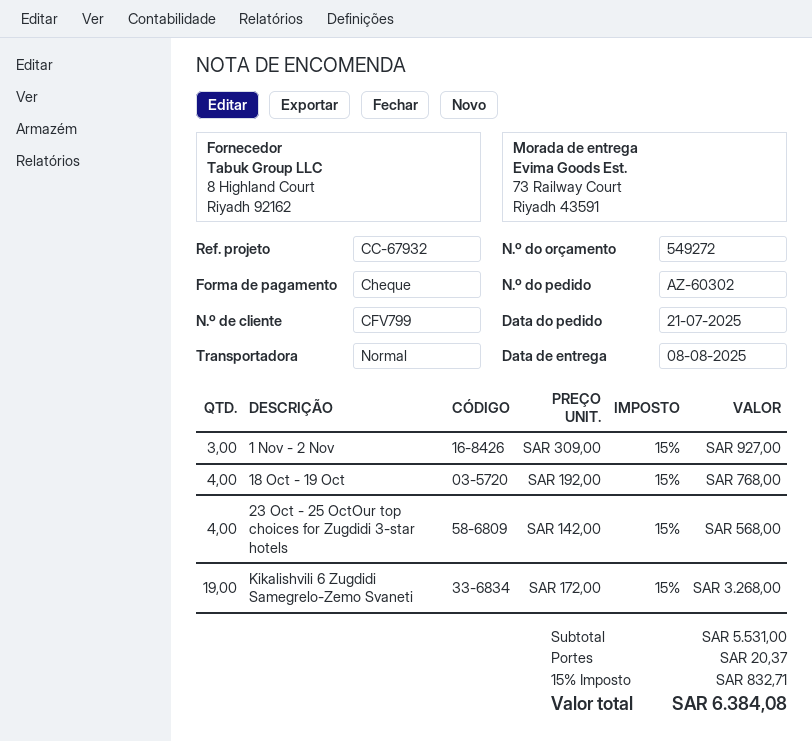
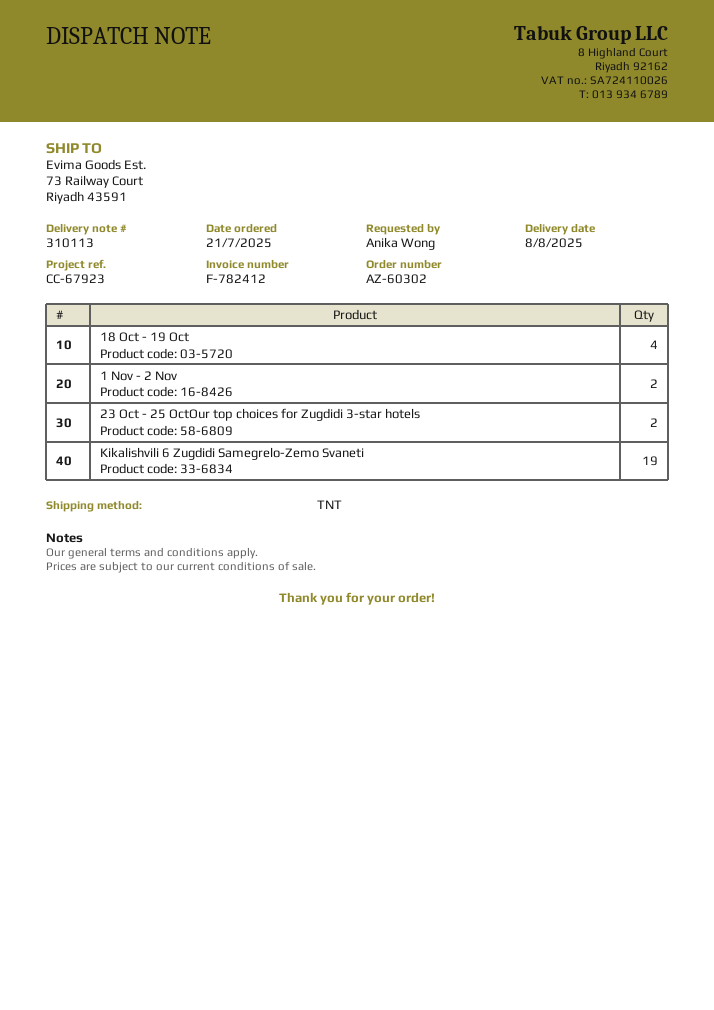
reference: CC-67932 -> CC-67923
shipping method: standard -> TNT
1 Nov - 2 Nov: 3 -> 2
23 Oct - 25 OctOur top choices for Zugdidi 3-star hotels: 4 -> 2

